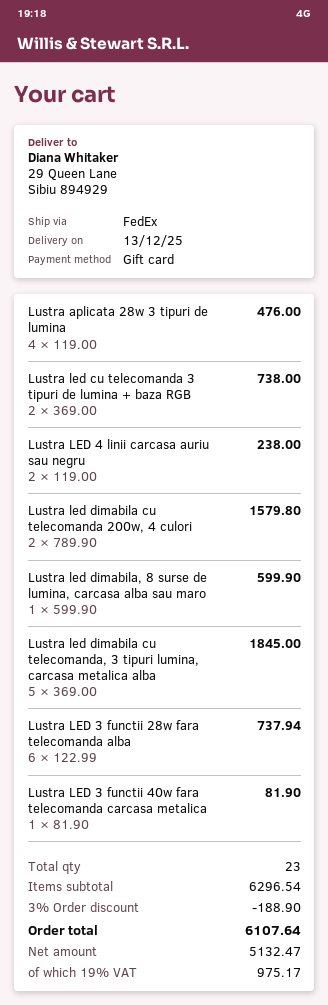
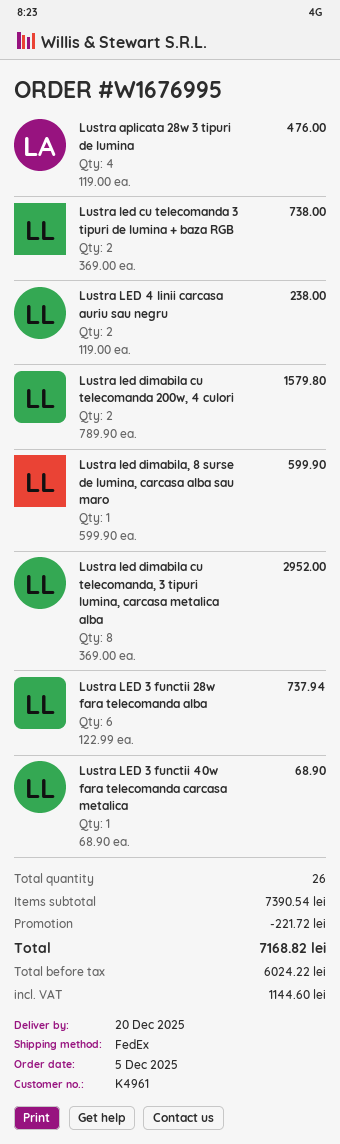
delivery date: 2025-12-13 -> 2025-12-20
Lustra led dimabila cu telecomanda, 3 tipuri lumina, carcasa metalica alba: 5 x 369.00 = 1845.00 -> 8 x 369.00 = 2952.00
Lustra LED 3 functii 40w fara telecomanda carcasa metalica: 1 x 81.90 = 81.90 -> 1 x 68.90 = 68.90
total quantity: 23 -> 26
subtotal: 6296.54 -> 7390.54
discount: 188.90 -> 221.72
net: 5132.47 -> 6024.22
tax: 975.17 -> 1144.60
total: 6107.64 -> 7168.82

